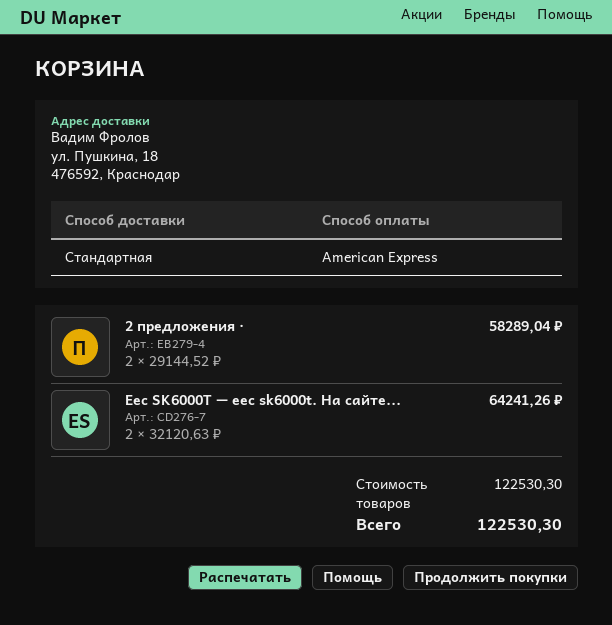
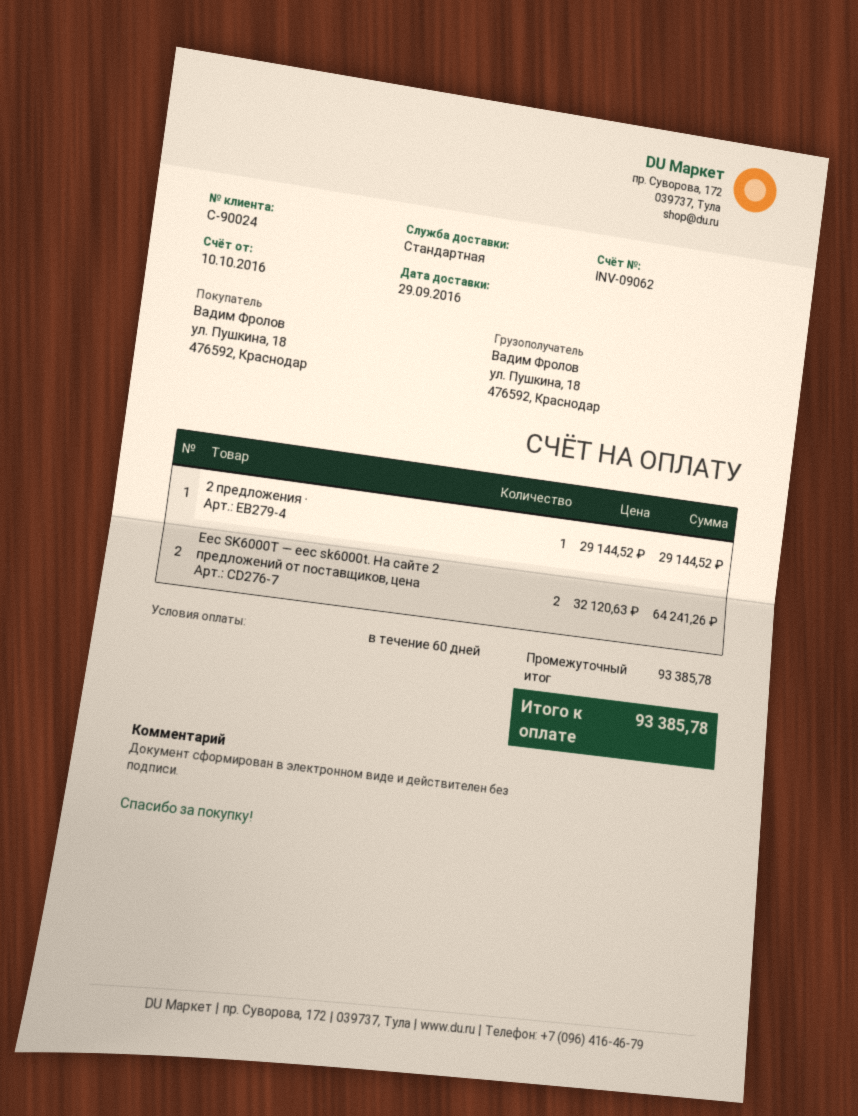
2 предложения ·: 2 x 29144.52 = 58289.04 -> 1 x 29144.52 = 29144.52
subtotal: 122530.30 -> 93385.78
total: 122530.30 -> 93385.78

